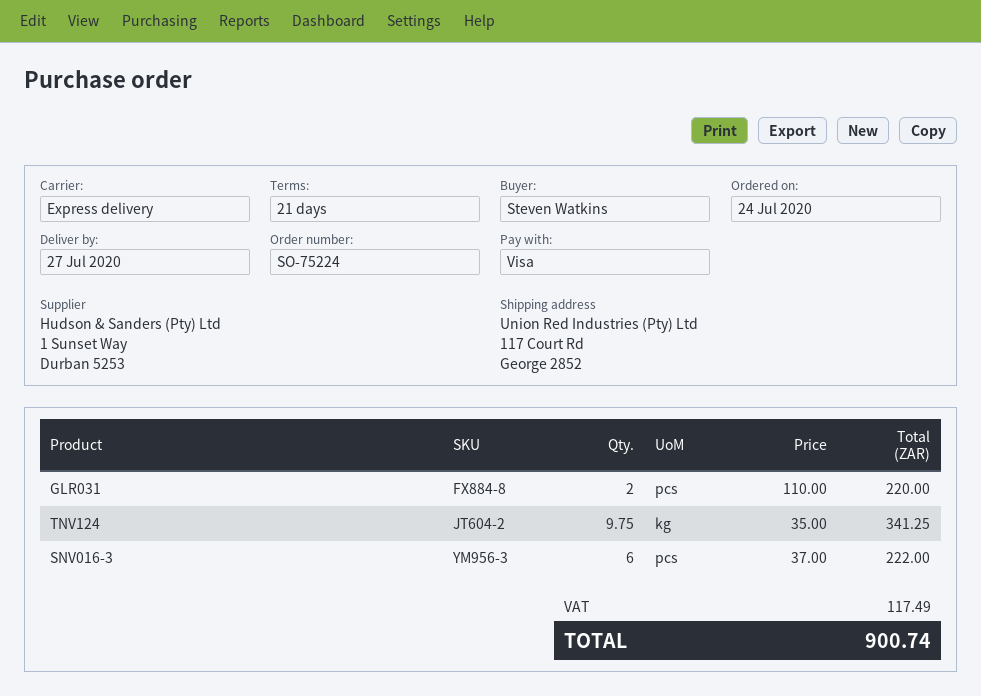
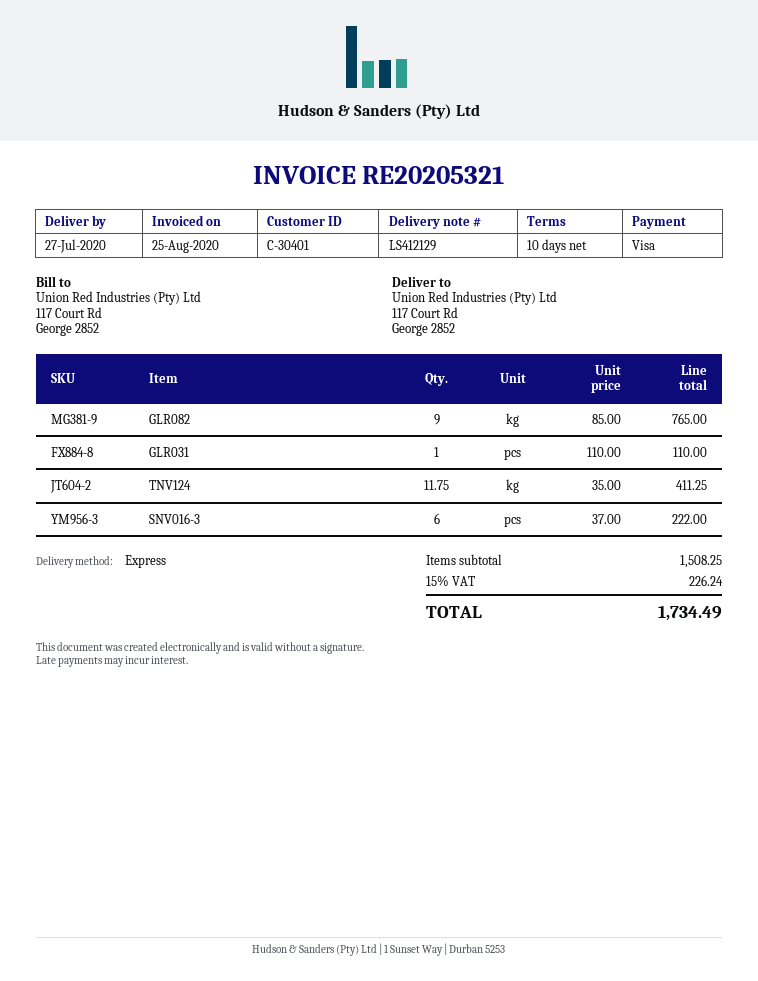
payment terms: 21 days -> 10 days
GLR031: 2 x 110.00 = 220.00 -> 1 x 110.00 = 110.00
TNV124: 9.75 x 35.00 = 341.25 -> 11.75 x 35.00 = 411.25
GLR082: none -> 9 x 85.00 = 765.00
tax: 117.49 -> 226.24
total: 900.74 -> 1734.49

